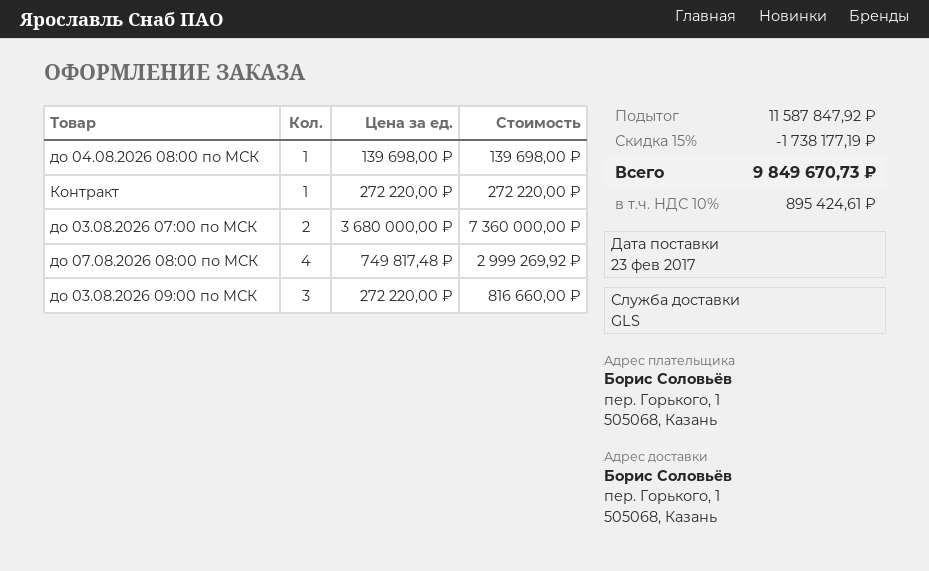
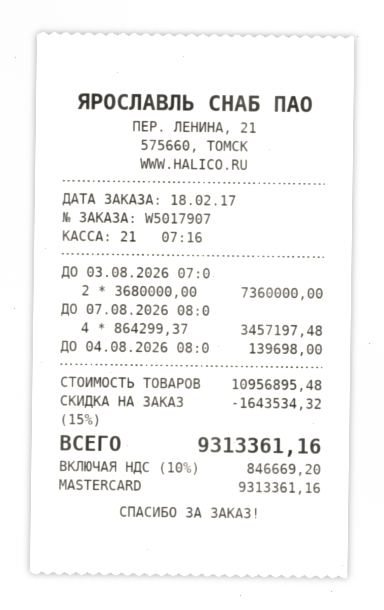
Контракт: 1 x 272220.00 = 272220.00 -> none
до 07.08.2026 08:00 по МСК: 4 x 749817.48 = 2999269.92 -> 4 x 864299.37 = 3457197.48
до 03.08.2026 09:00 по МСК: 3 x 272220.00 = 816660.00 -> none
subtotal: 11587847.92 -> 10956895.48
discount: 15% = 1738177.19 -> 15% = 1643534.32
tax: 10% = 895424.61 -> 10% = 846669.20
total: 9849670.73 -> 9313361.16

